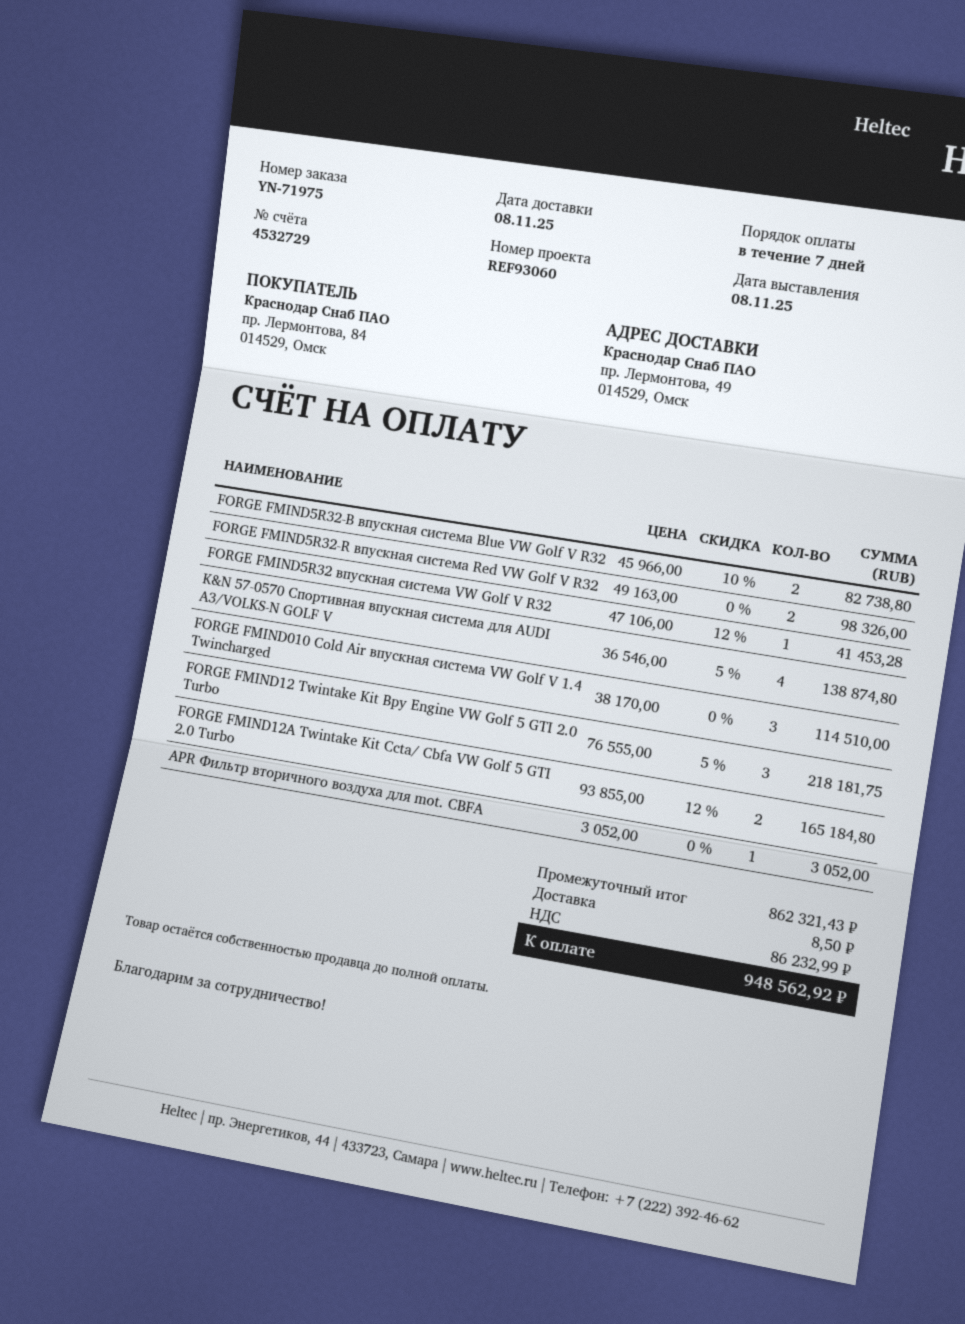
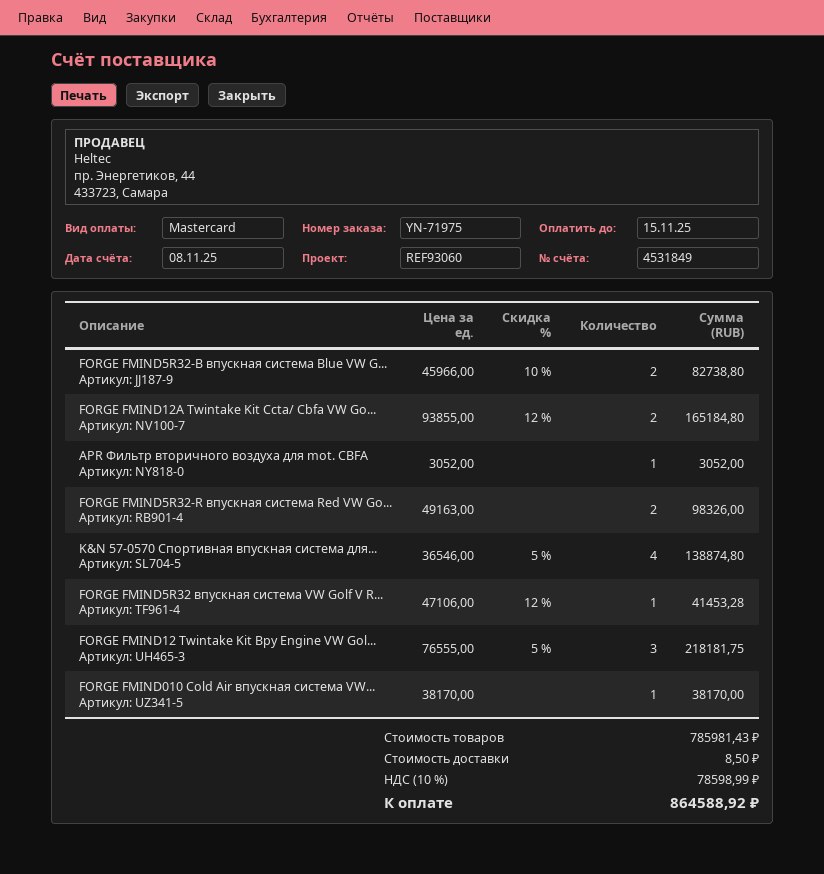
invoice number: 4532729 -> 4531849
FORGE FMIND010 Cold Air впускная система VW Golf V 1.4 Twincharged: 3 x 38170.00 = 114510.00 -> 1 x 38170.00 = 38170.00
subtotal: 862321.43 -> 785981.43
tax: 86232.99 -> 78598.99
total: 948562.92 -> 864588.92

